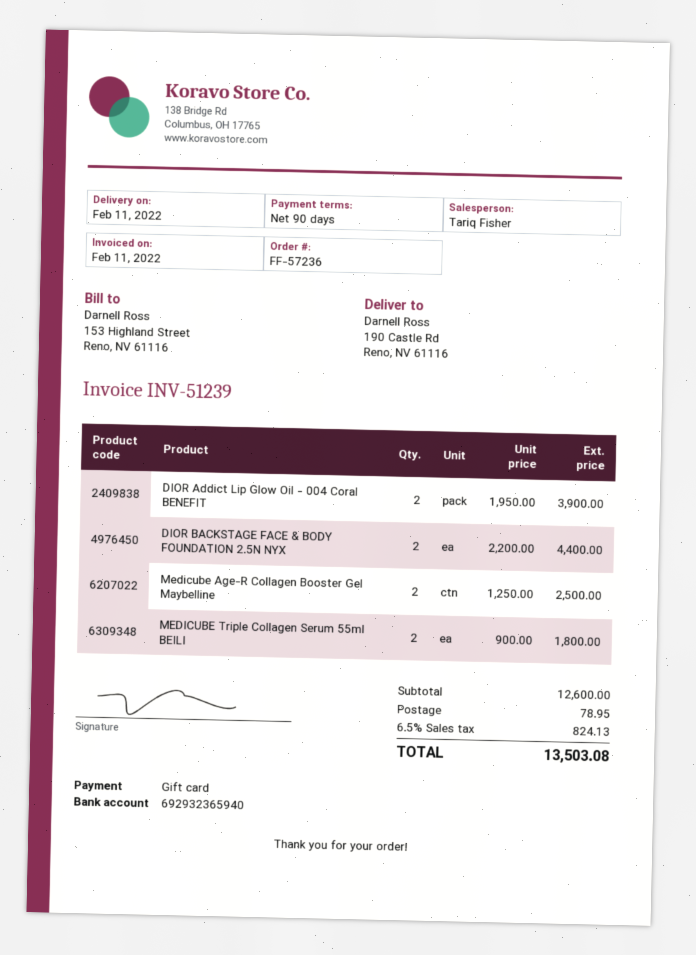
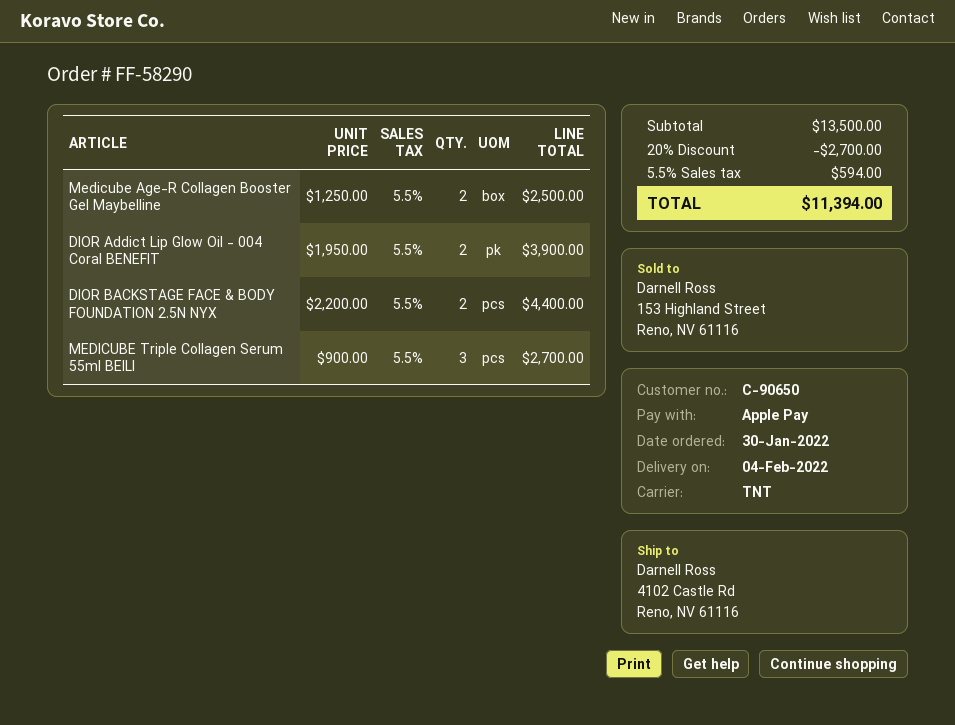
order number: FF-57236 -> FF-58290
delivery date: 2022-02-11 -> 2022-02-04
payment method: gift card -> Apple Pay
ship to: 190 Castle Rd, Reno, NV 61116 -> 4102 Castle Rd, Reno, NV 61116
MEDICUBE Triple Collagen Serum 55ml BEILI: 2 x 900.00 = 1800.00 -> 3 x 900.00 = 2700.00
subtotal: 12600.00 -> 13500.00
discount: none -> 20% = 2700.00
shipping: 78.95 -> none
tax: 6.5% = 824.13 -> 5.5% = 594.00
total: 13503.08 -> 11394.00

